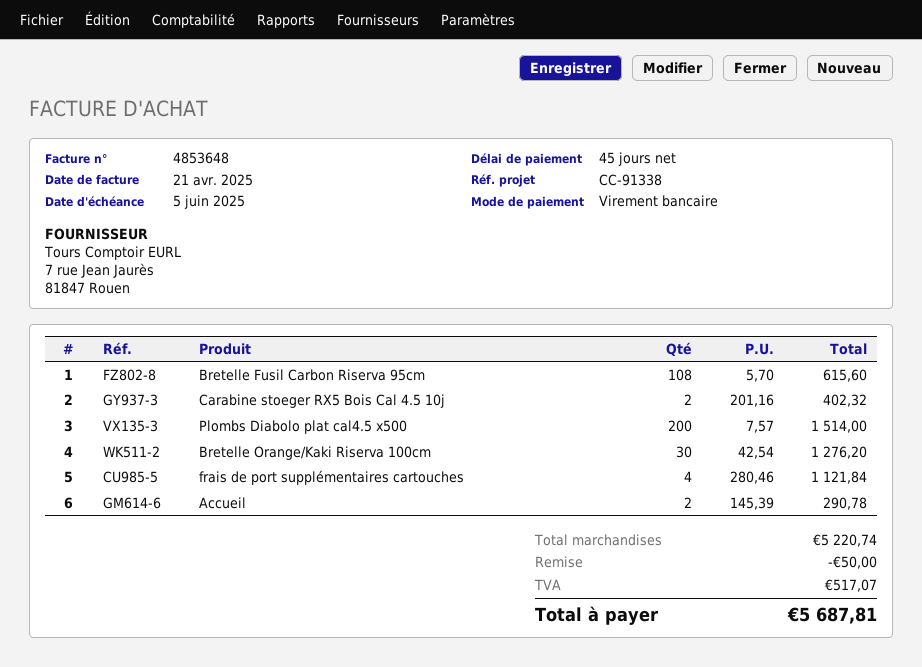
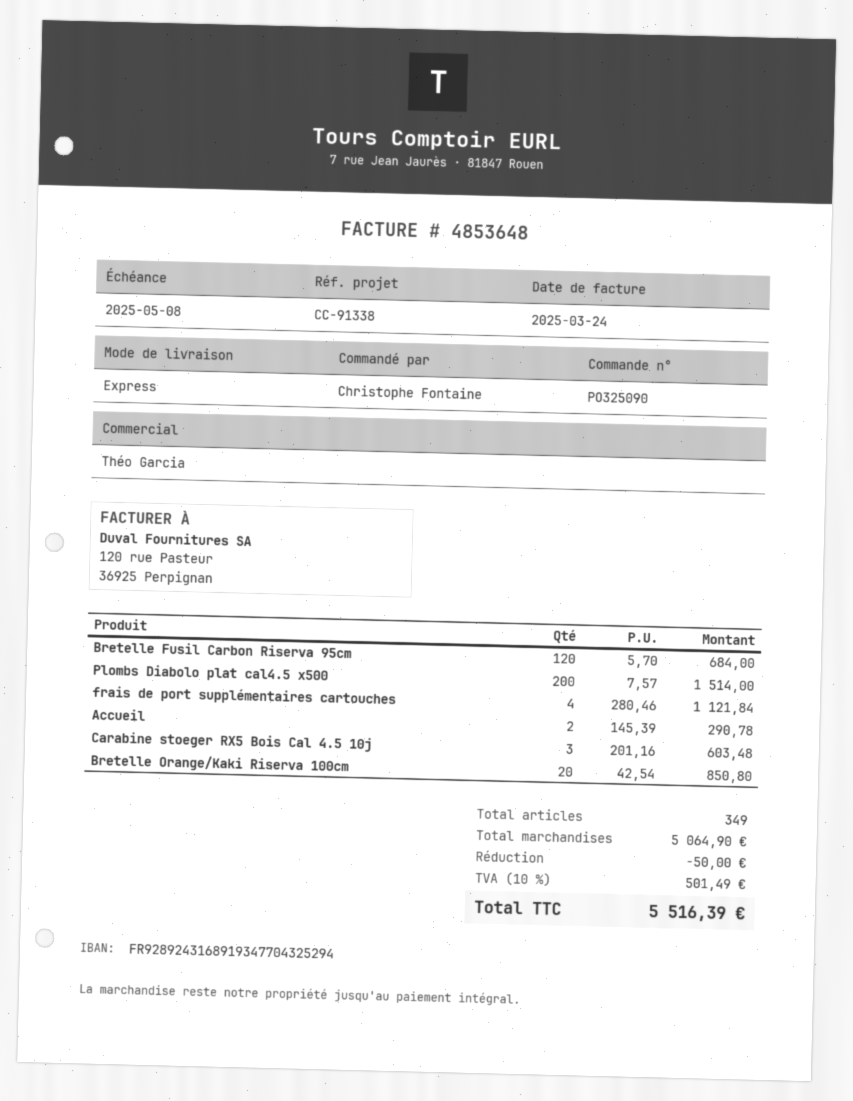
invoice date: 2025-04-21 -> 2025-03-24
due date: 2025-06-05 -> 2025-05-08
Bretelle Fusil Carbon Riserva 95cm: 108 x 5.70 = 615.60 -> 120 x 5.70 = 684.00
Carabine stoeger RX5 Bois Cal 4.5 10j: 2 x 201.16 = 402.32 -> 3 x 201.16 = 603.48
Bretelle Orange/Kaki Riserva 100cm: 30 x 42.54 = 1276.20 -> 20 x 42.54 = 850.80
subtotal: 5220.74 -> 5064.90
tax: 517.07 -> 501.49
total: 5687.81 -> 5516.39

